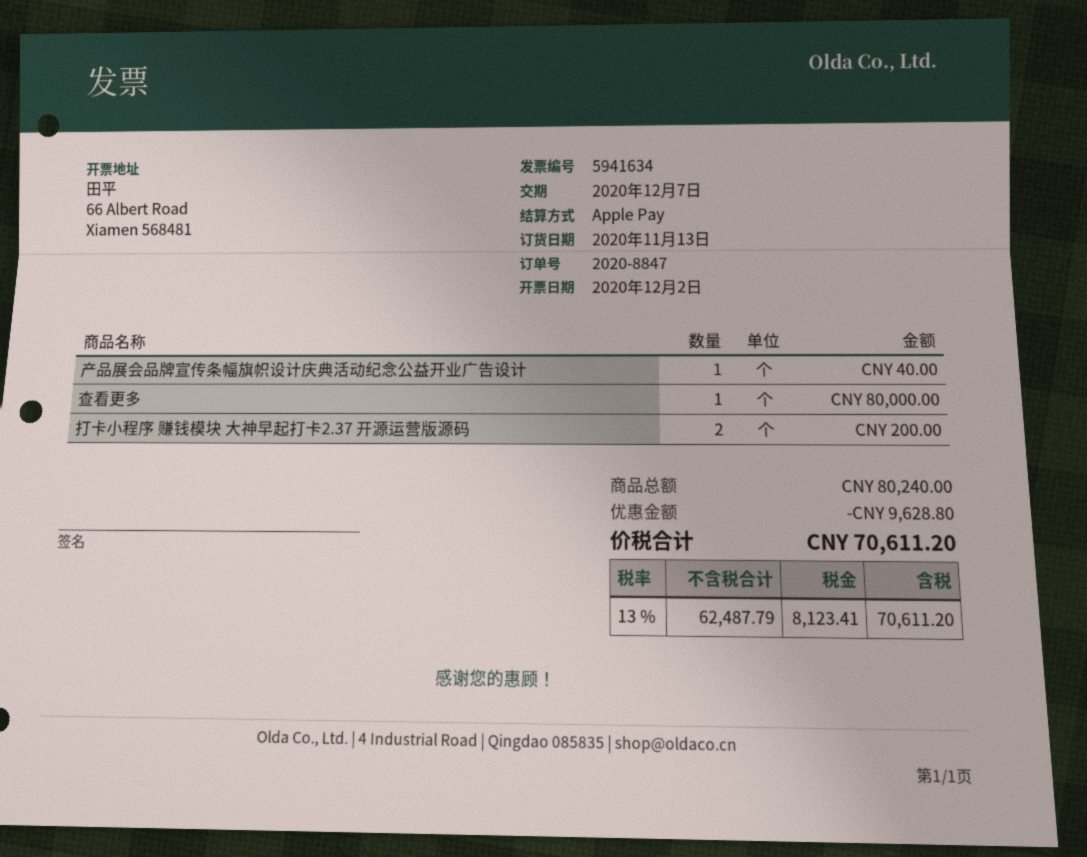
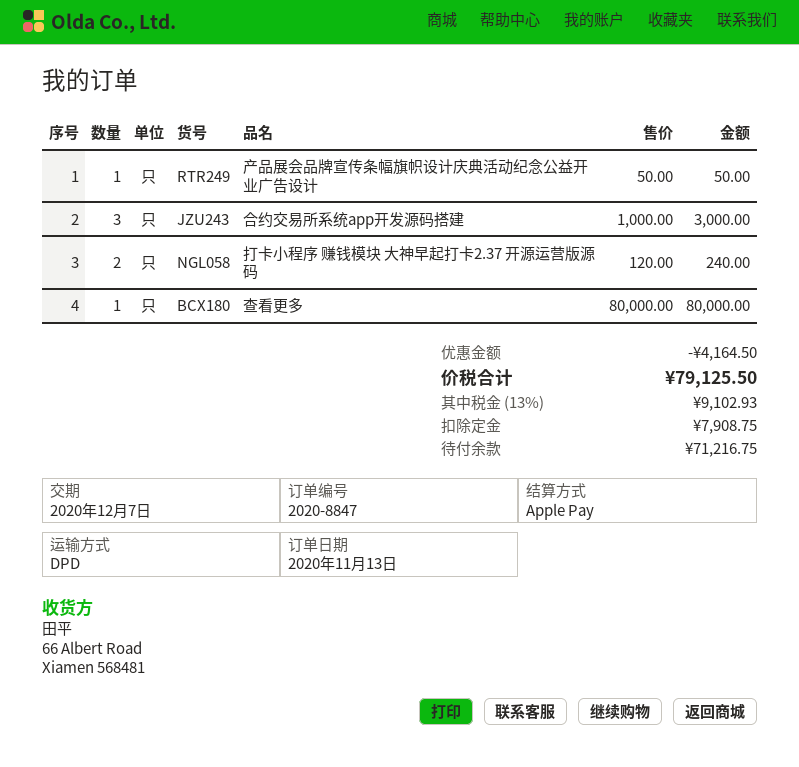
产品展会品牌宣传条幅旗帜设计庆典活动纪念公益开业广告设计: 1 for 40.00 -> 1 for 50.00
打卡小程序 赚钱模块 大神早起打卡2.37 开源运营版源码: 2 for 200.00 -> 2 for 240.00
合约交易所系统app开发源码搭建: none -> 3 for 3000.00
discount: 9628.80 -> 4164.50
tax: 13% = 8123.41 -> 13% = 9102.93
total: 70611.20 -> 79125.50

